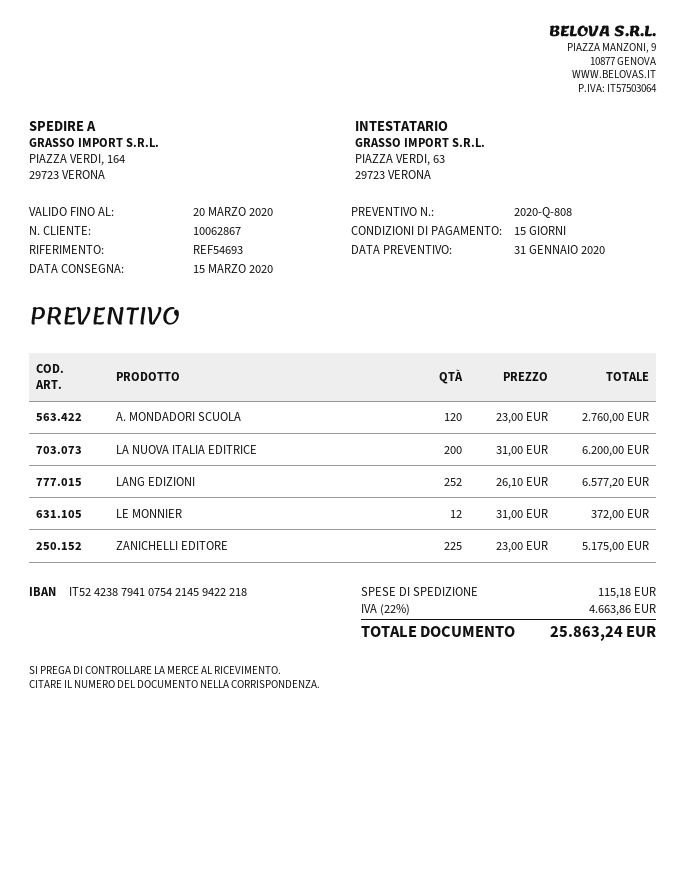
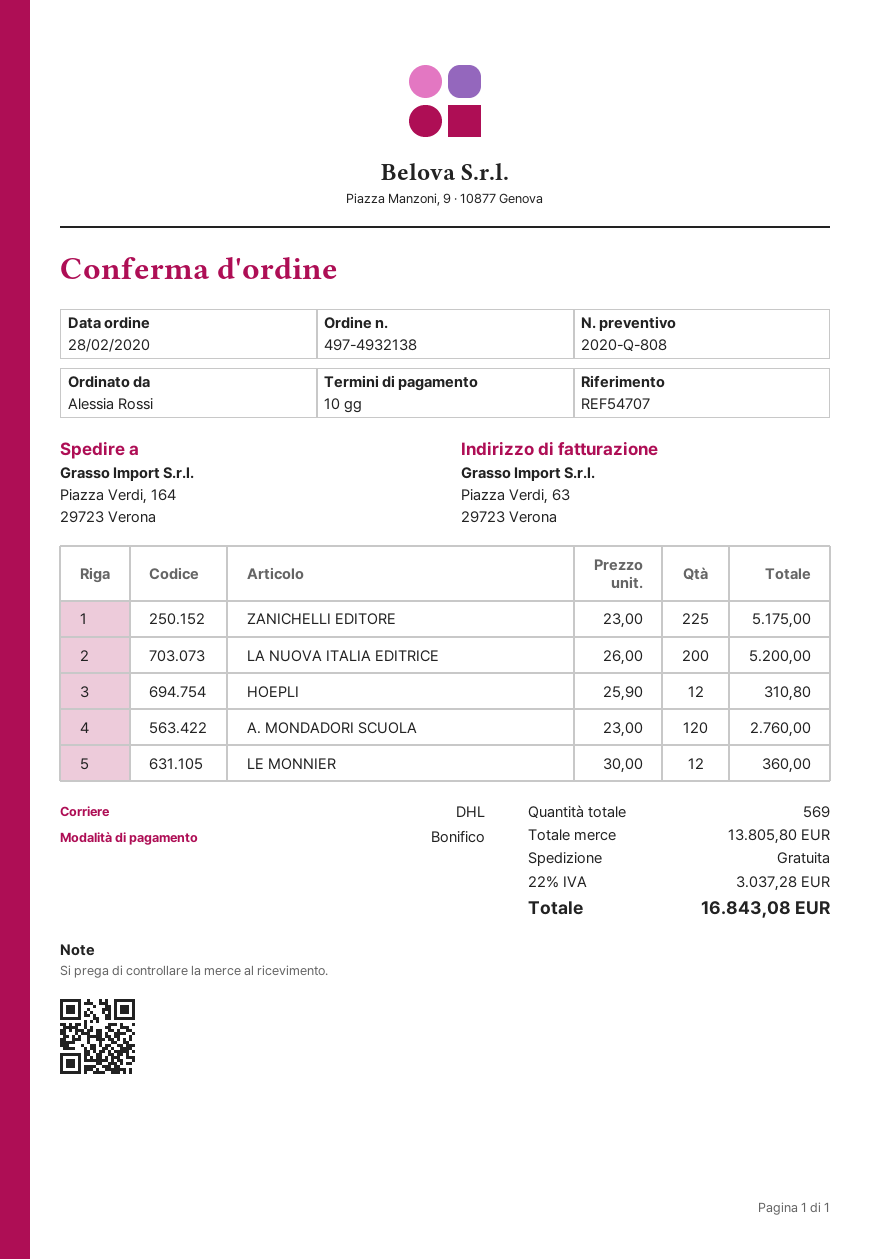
payment terms: 15 days -> 10 days
reference: REF54693 -> REF54707
LA NUOVA ITALIA EDITRICE: 200 x 31.00 = 6200.00 -> 200 x 26.00 = 5200.00
LANG EDIZIONI: 252 x 26.10 = 6577.20 -> none
LE MONNIER: 12 x 31.00 = 372.00 -> 12 x 30.00 = 360.00
HOEPLI: none -> 12 x 25.90 = 310.80
shipping: 115.18 -> 0.00
tax: 22% = 4663.86 -> 22% = 3037.28
total: 25863.24 -> 16843.08

